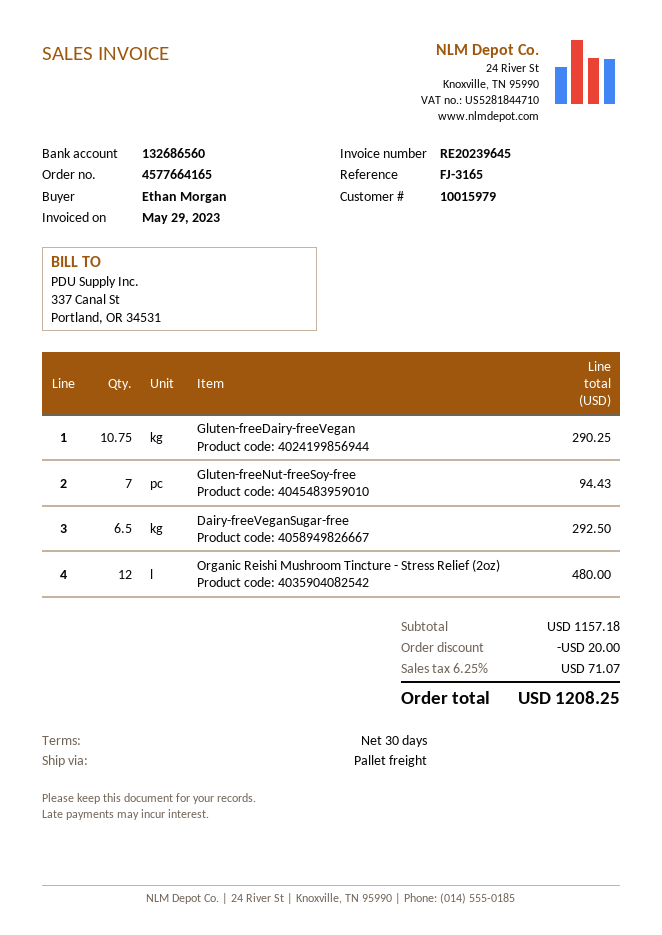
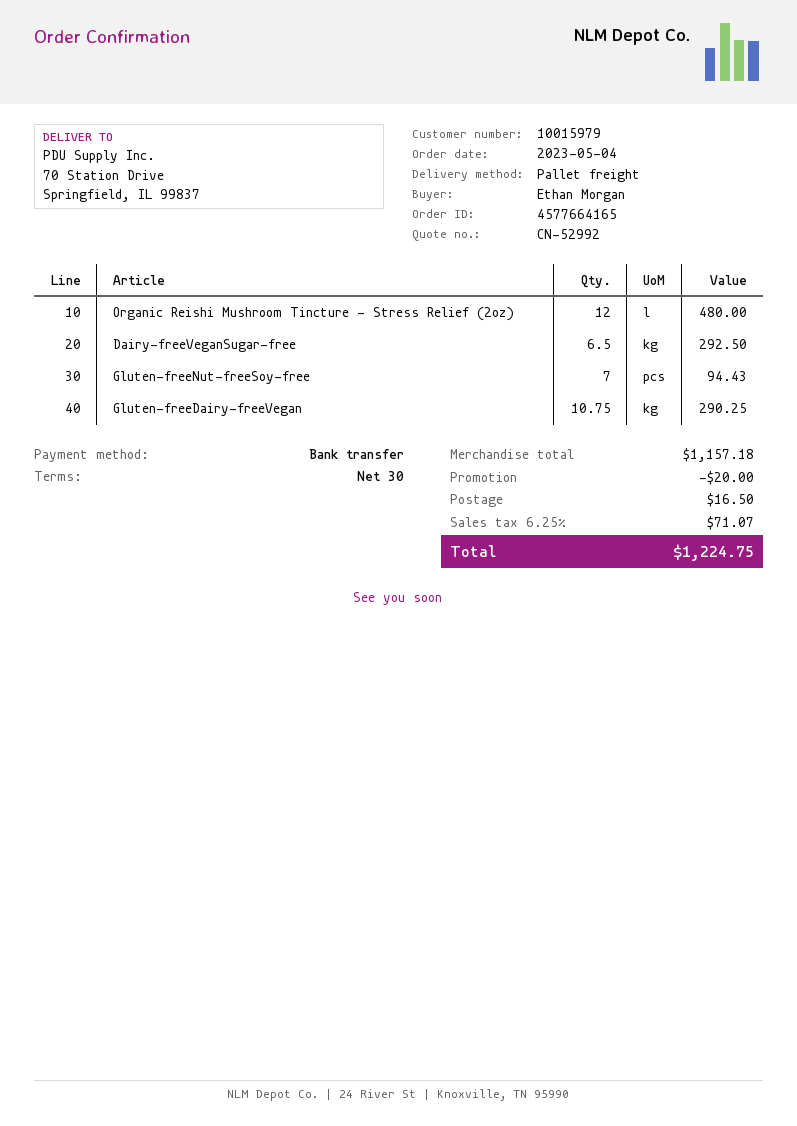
shipping: none -> 16.50
total: 1208.25 -> 1224.75

